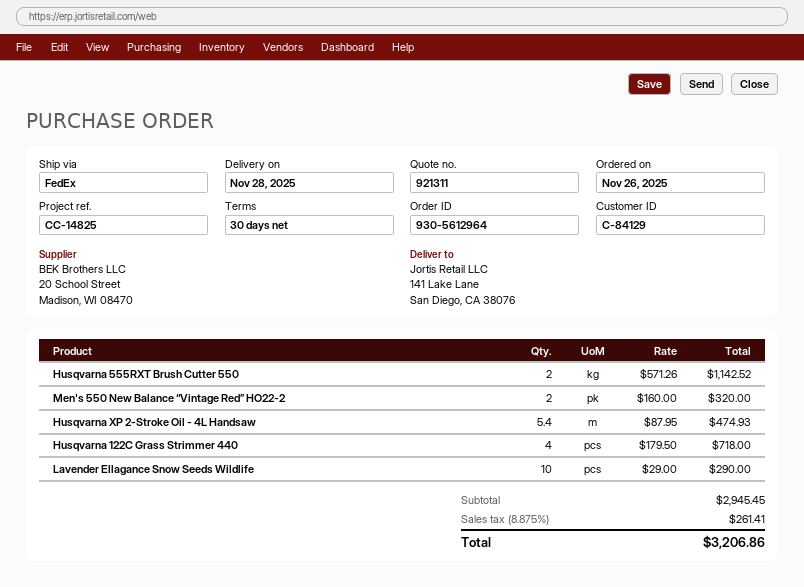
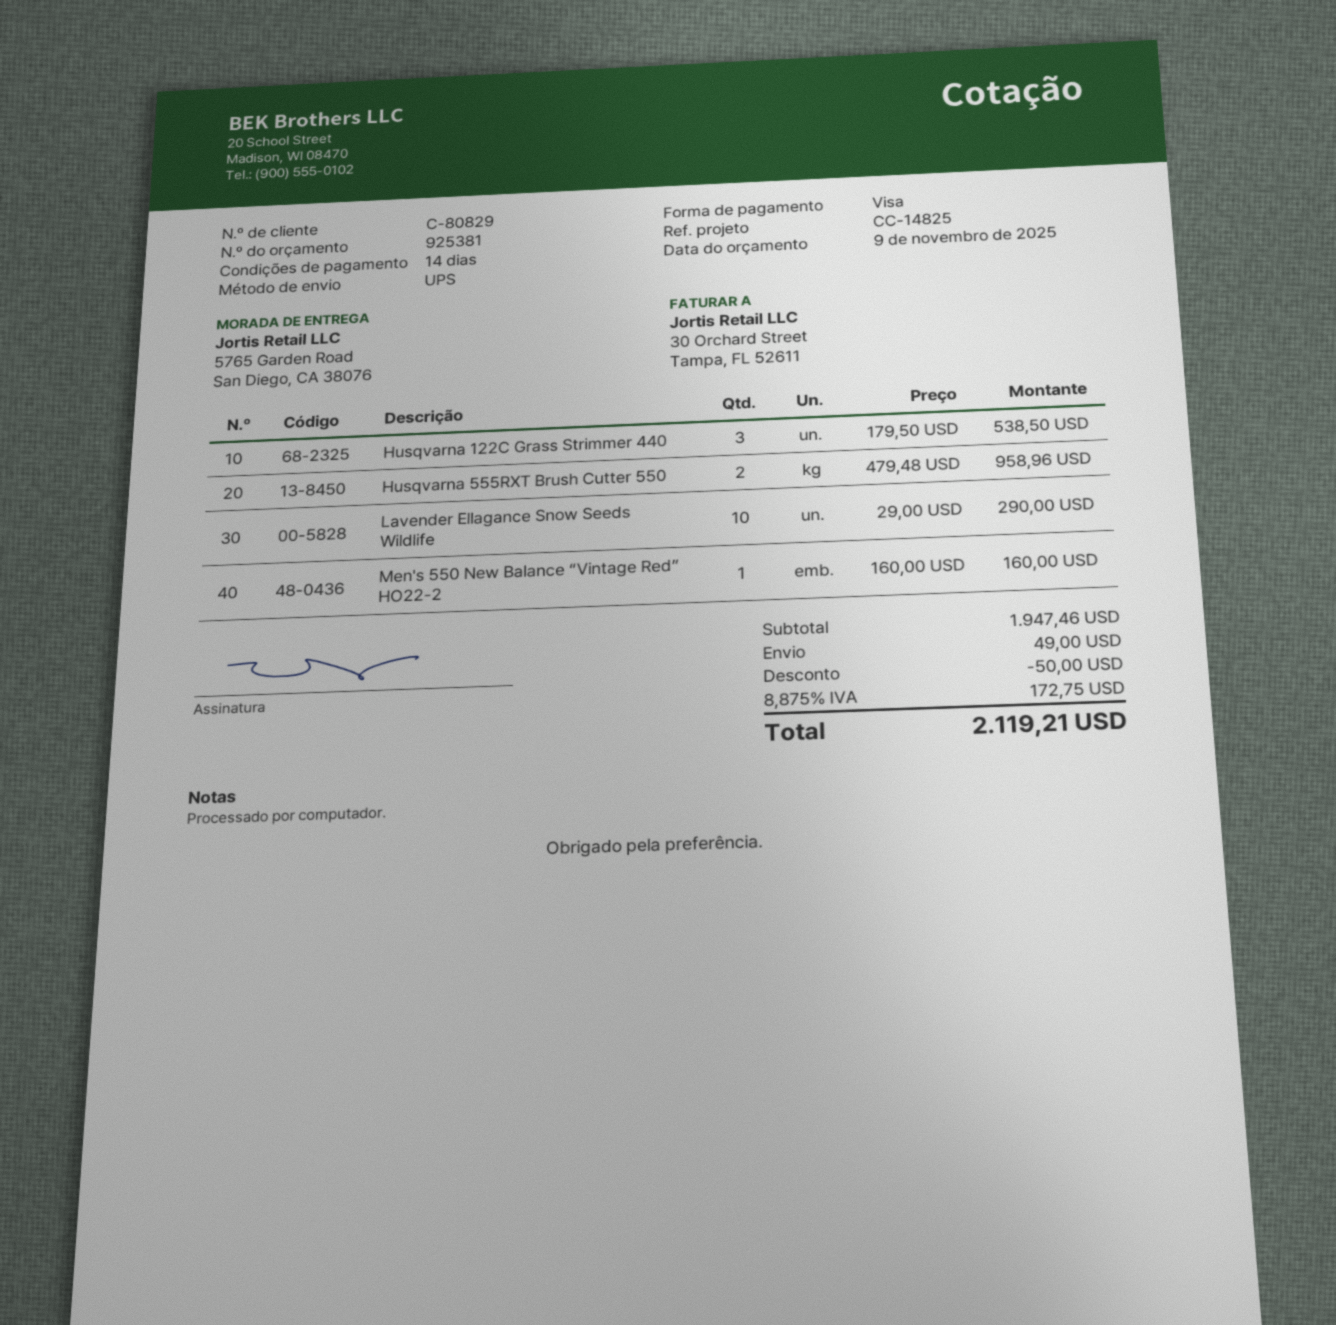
quote number: 921311 -> 925381
payment terms: 30 days -> 14 days
customer number: C-84129 -> C-80829
shipping method: FedEx -> UPS
ship to: 141 Lake Lane, San Diego, CA 38076 -> 5765 Garden Road, San Diego, CA 38076
Husqvarna 555RXT Brush Cutter 550: 2 x 571.26 = 1142.52 -> 2 x 479.48 = 958.96
Men's 550 New Balance “Vintage Red” HO22-2: 2 x 160.00 = 320.00 -> 1 x 160.00 = 160.00
Husqvarna XP 2-Stroke Oil - 4L Handsaw: 5.4 x 87.95 = 474.93 -> none
Husqvarna 122C Grass Strimmer 440: 4 x 179.50 = 718.00 -> 3 x 179.50 = 538.50
subtotal: 2945.45 -> 1947.46
discount: none -> 50.00
shipping: none -> 49.00
tax: 8.875% = 261.41 -> 8.875% = 172.75
total: 3206.86 -> 2119.21

